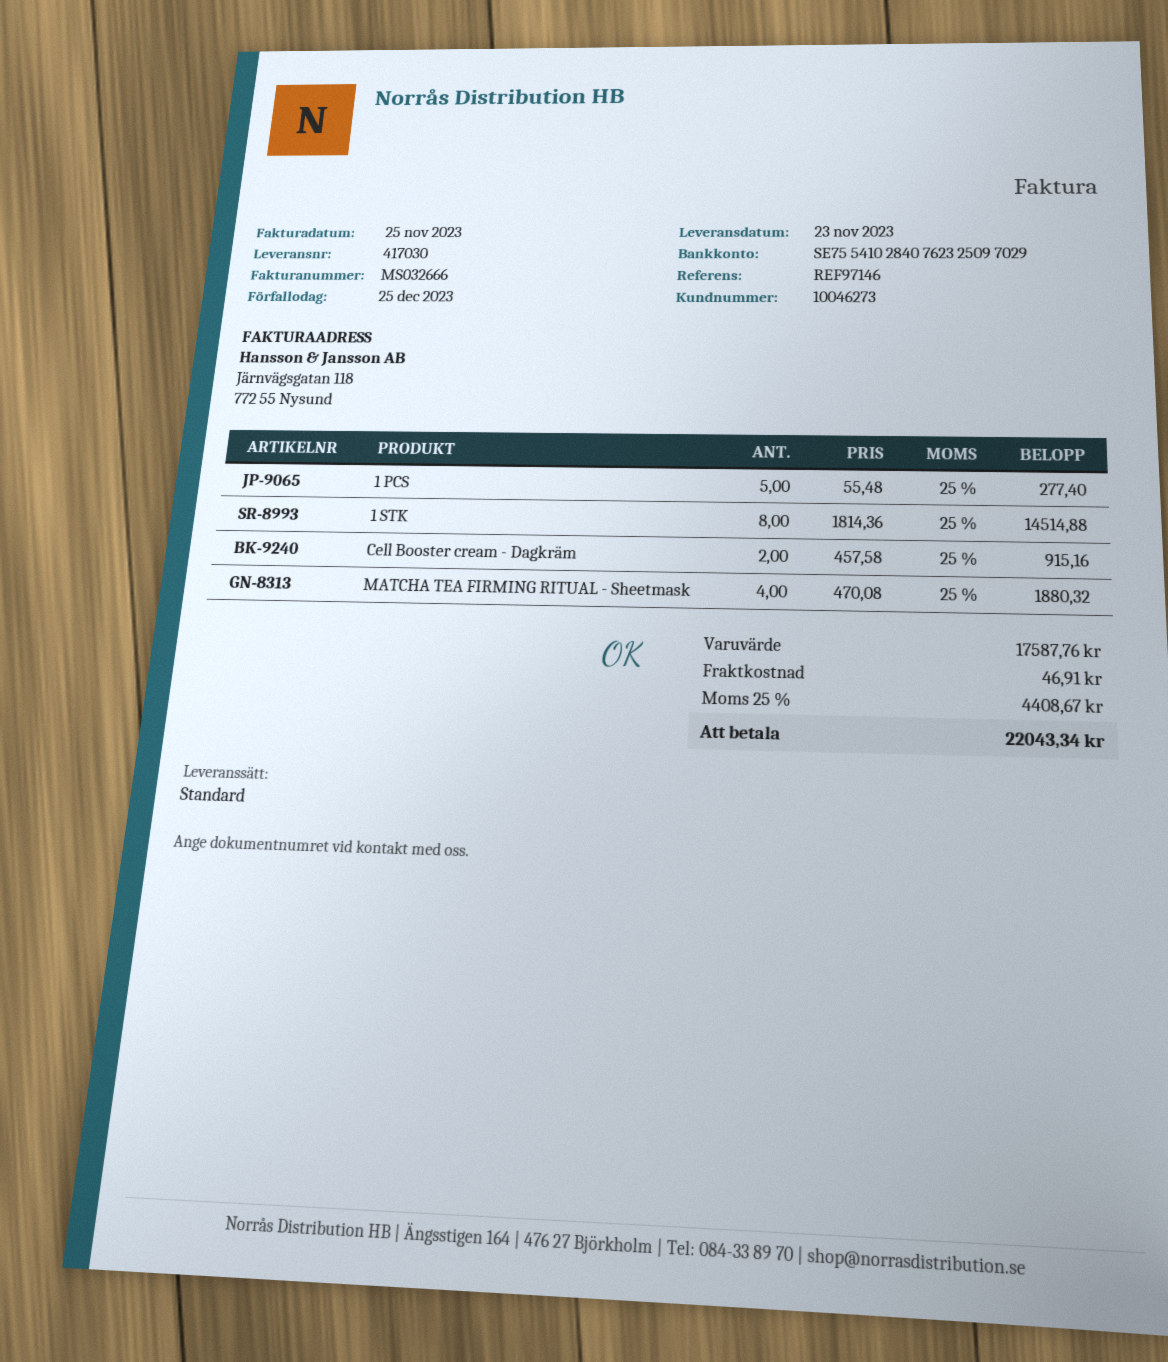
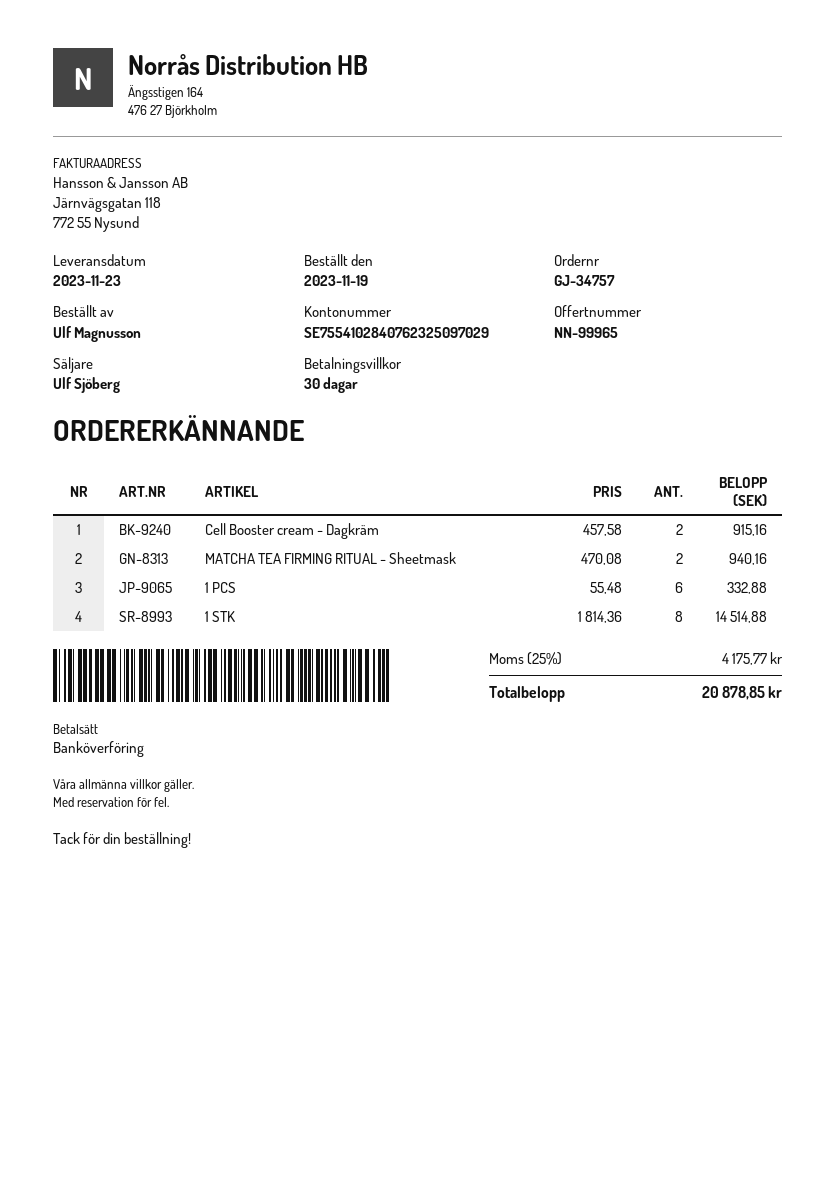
1 PCS: 5 x 55.48 = 277.40 -> 6 x 55.48 = 332.88
MATCHA TEA FIRMING RITUAL - Sheetmask: 4 x 470.08 = 1880.32 -> 2 x 470.08 = 940.16
shipping: 46.91 -> none
tax: 25% = 4408.67 -> 25% = 4175.77
total: 22043.34 -> 20878.85

